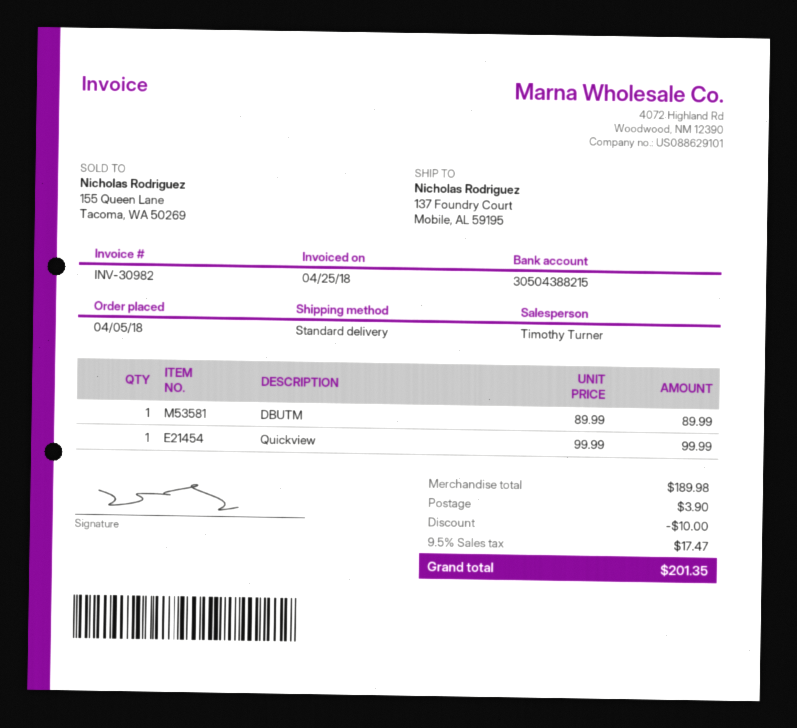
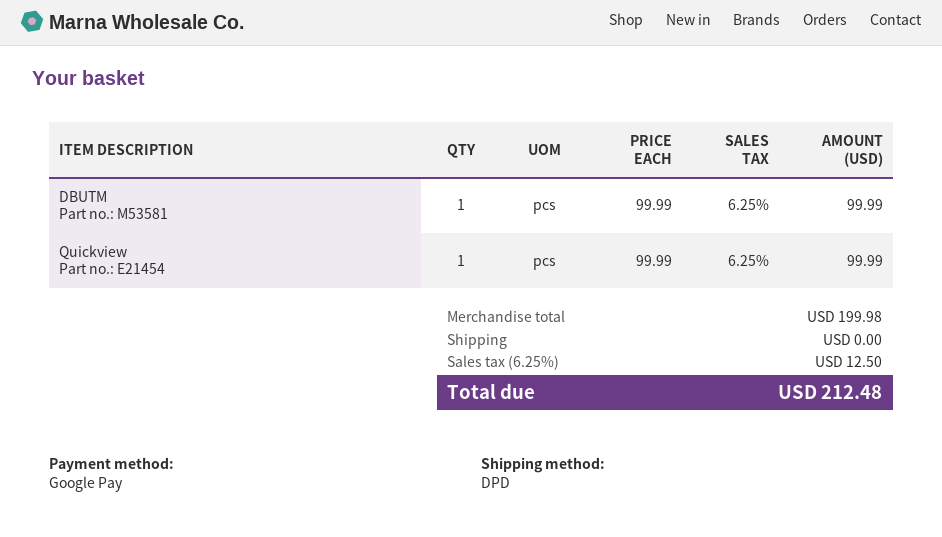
shipping method: standard -> DPD
DBUTM: 1 x 89.99 = 89.99 -> 1 x 99.99 = 99.99
subtotal: 189.98 -> 199.98
discount: 10.00 -> none
shipping: 3.90 -> 0.00
tax: 9.5% = 17.47 -> 6.25% = 12.50
total: 201.35 -> 212.48

